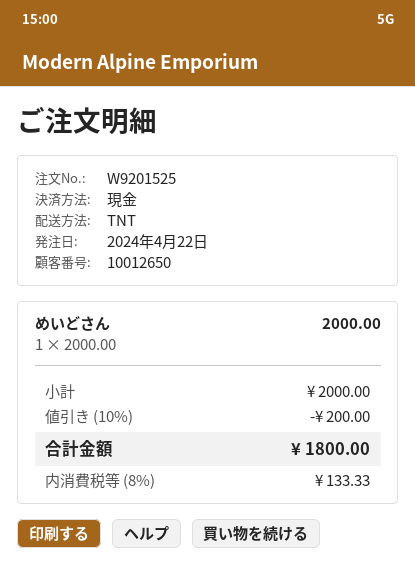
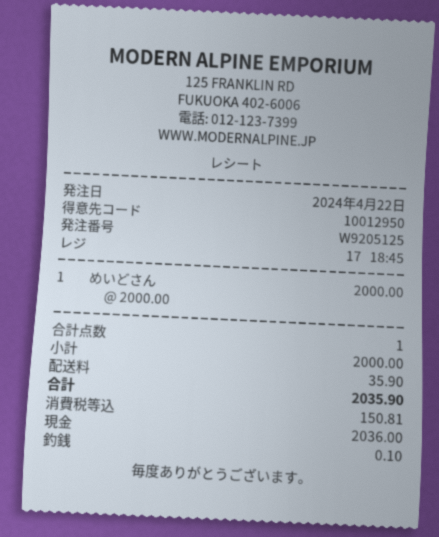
order number: W9201525 -> W9205125
customer number: 10012650 -> 10012950
discount: 10% = 200.00 -> none
shipping: none -> 35.90
tax: 133.33 -> 150.81
total: 1800.00 -> 2035.90

